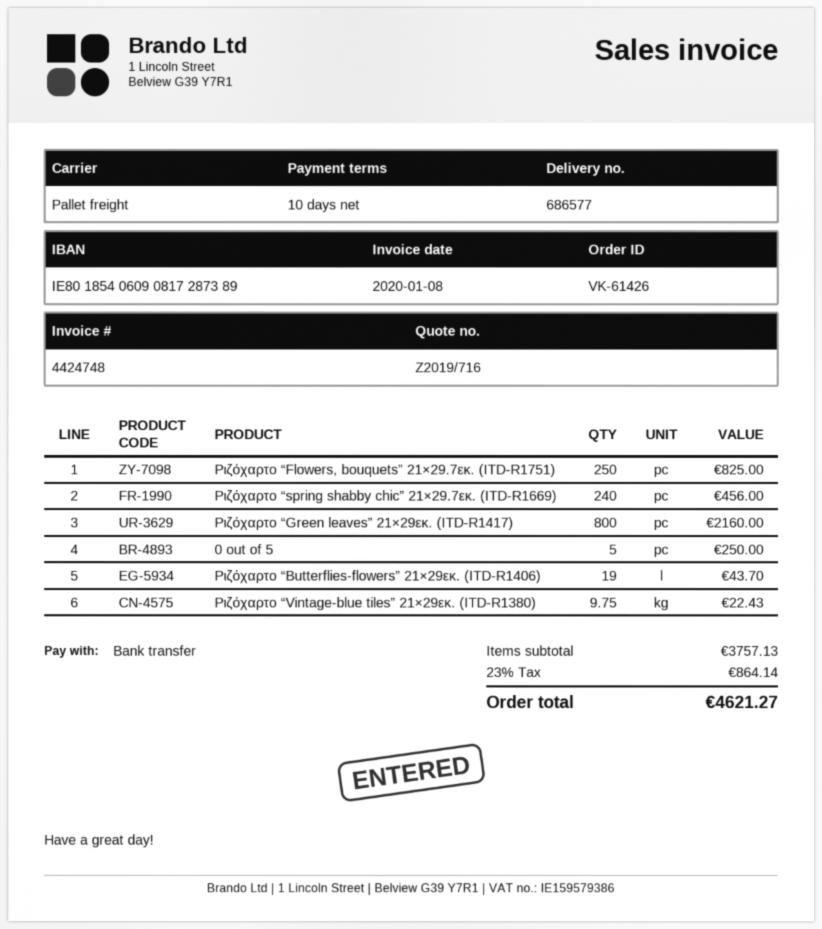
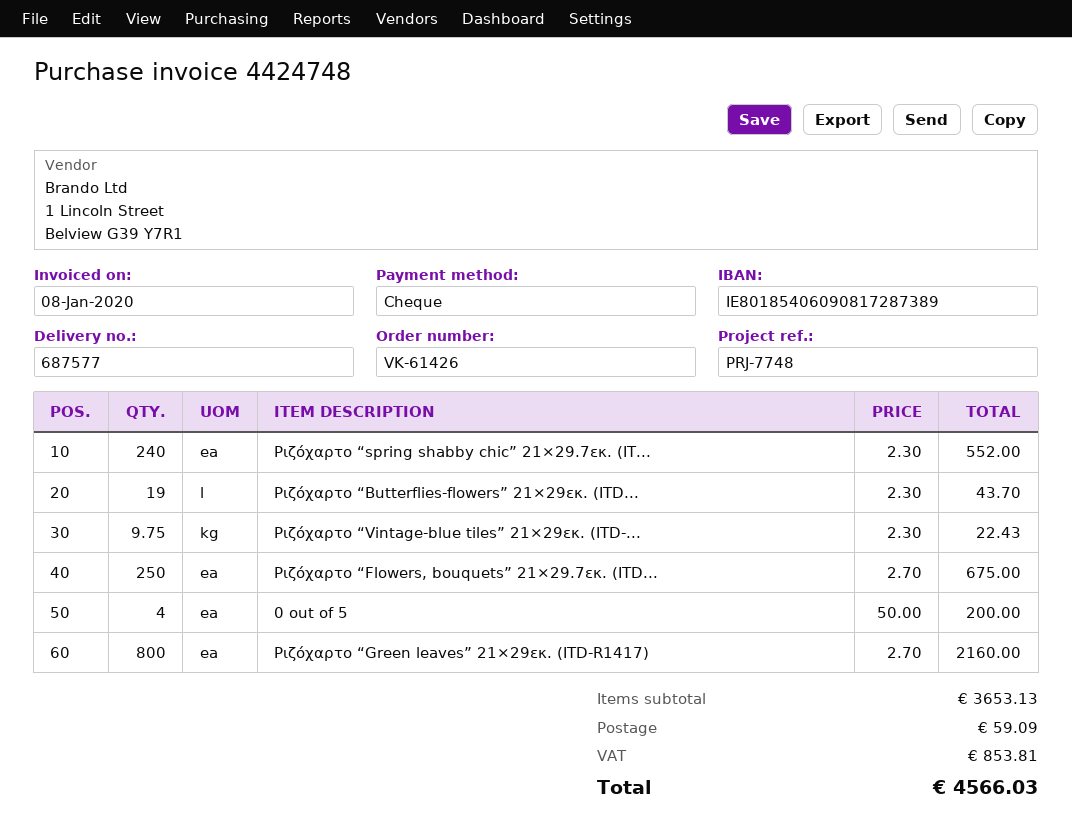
delivery note number: 686577 -> 687577
payment method: bank transfer -> cheque
Ριζόχαρτο “Flowers, bouquets” 21×29.7εκ. (ITD-R1751): 250 for 825.00 -> 250 for 675.00
Ριζόχαρτο “spring shabby chic” 21×29.7εκ. (ITD-R1669): 240 for 456.00 -> 240 for 552.00
0 out of 5: 5 for 250.00 -> 4 for 200.00
subtotal: 3757.13 -> 3653.13
shipping: none -> 59.09
tax: 864.14 -> 853.81
total: 4621.27 -> 4566.03

